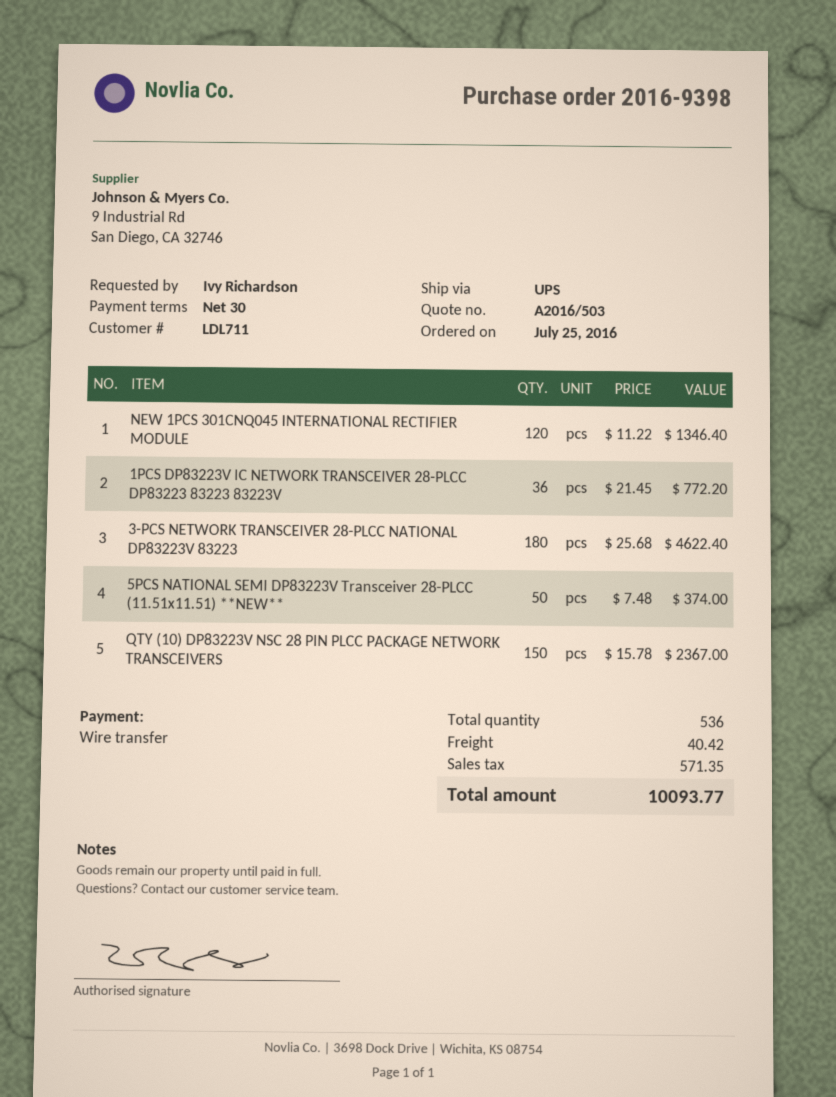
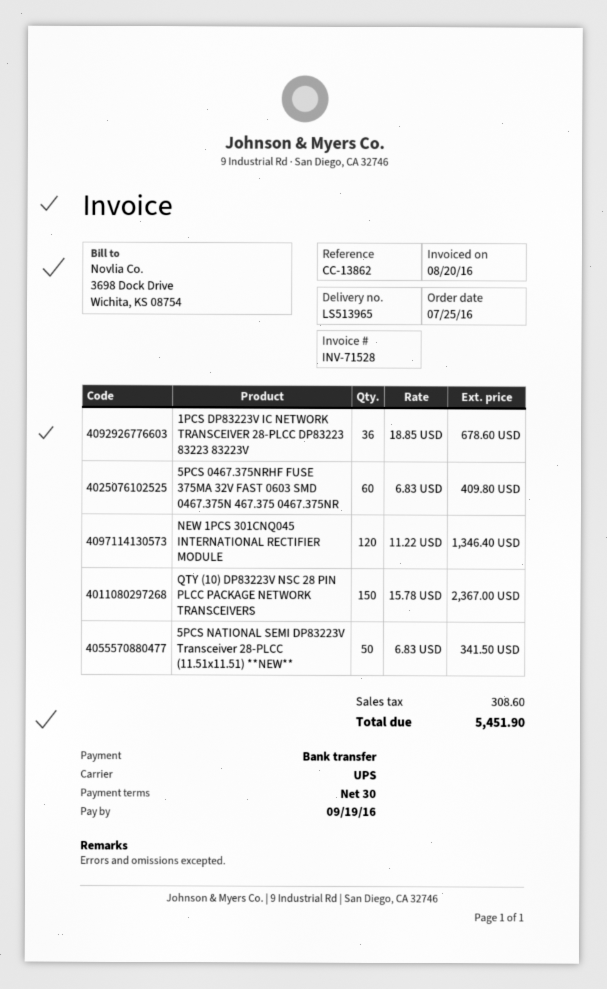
1PCS DP83223V IC NETWORK TRANSCEIVER 28-PLCC DP83223 83223 83223V: 36 x 21.45 = 772.20 -> 36 x 18.85 = 678.60
3-PCS NETWORK TRANSCEIVER 28-PLCC NATIONAL DP83223V 83223: 180 x 25.68 = 4622.40 -> none
5PCS NATIONAL SEMI DP83223V Transceiver 28-PLCC (11.51x11.51) **NEW**: 50 x 7.48 = 374.00 -> 50 x 6.83 = 341.50
5PCS 0467.375NRHF FUSE 375MA 32V FAST 0603 SMD 0467.375N 467.375 0467.375NR: none -> 60 x 6.83 = 409.80
shipping: 40.42 -> none
tax: 571.35 -> 308.60
total: 10093.77 -> 5451.90

